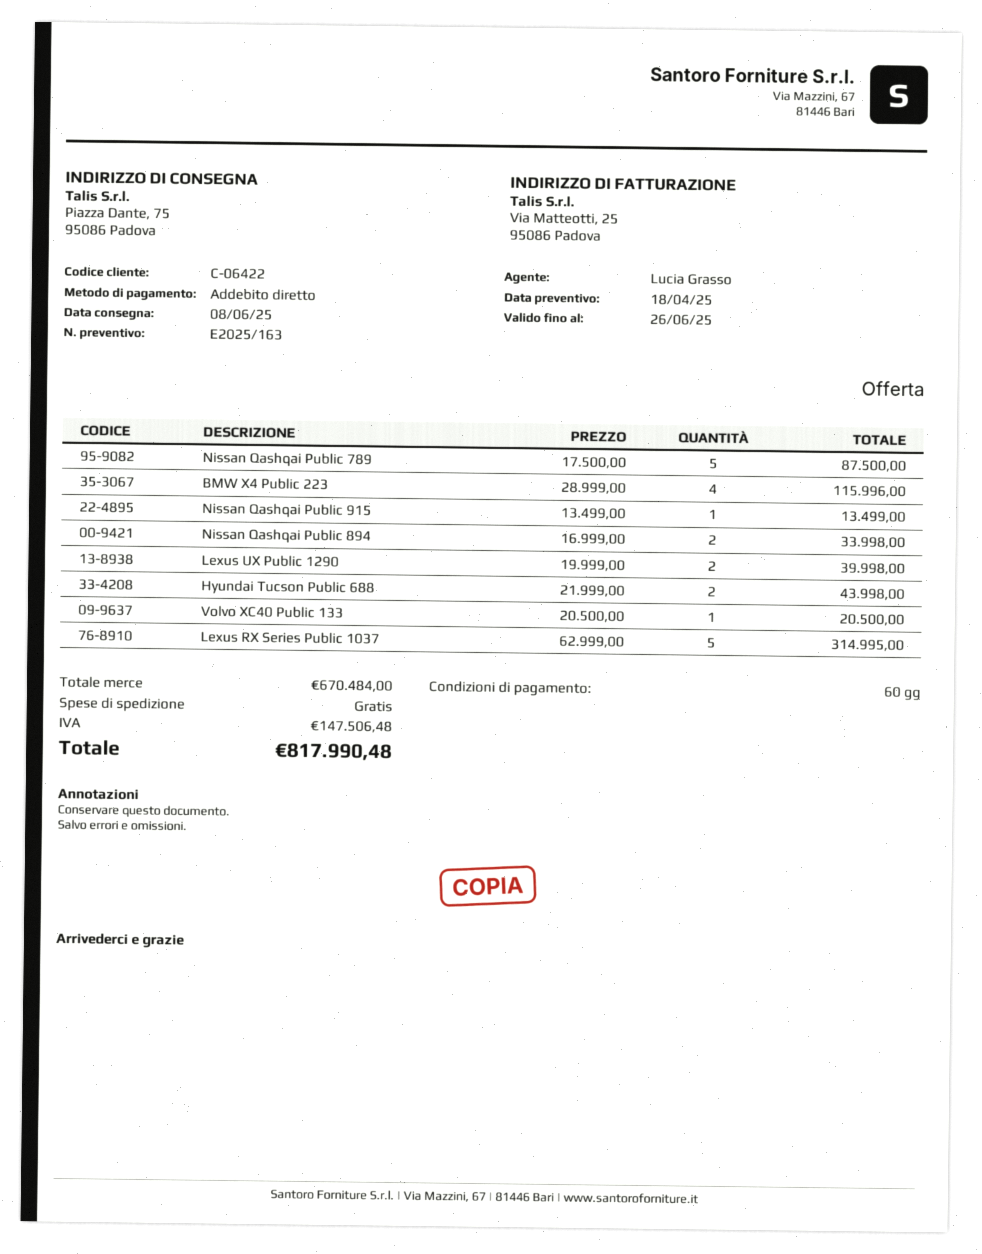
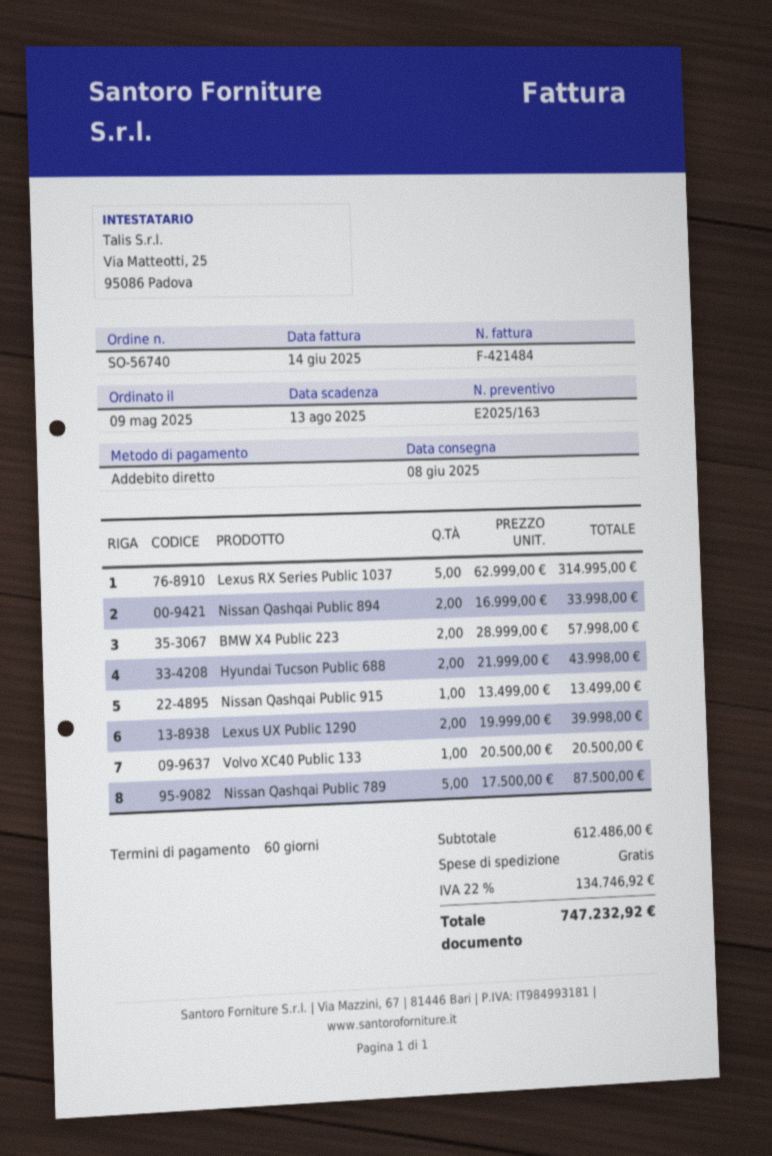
BMW X4 Public 223: 4 x 28999.00 = 115996.00 -> 2 x 28999.00 = 57998.00
subtotal: 670484.00 -> 612486.00
tax: 147506.48 -> 134746.92
total: 817990.48 -> 747232.92

